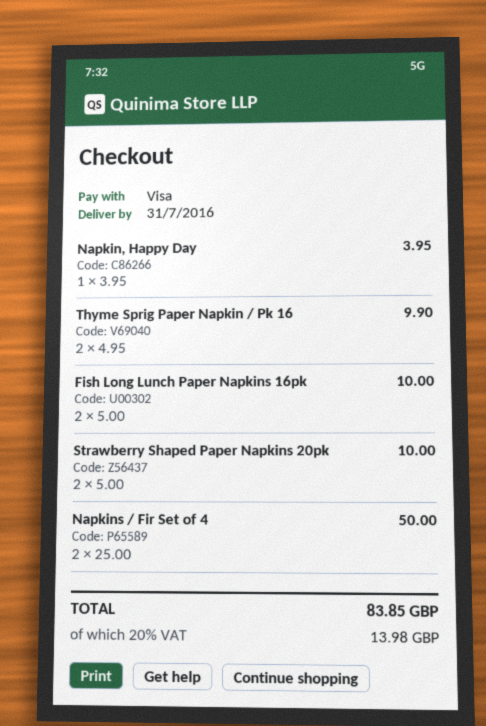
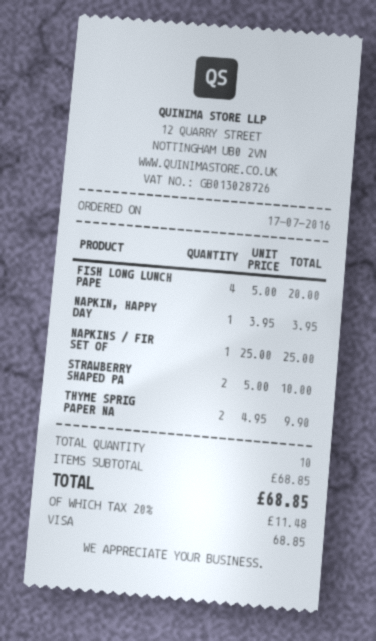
Fish Long Lunch Paper Napkins 16pk: 2 x 5.00 = 10.00 -> 4 x 5.00 = 20.00
Napkins / Fir Set of 4: 2 x 25.00 = 50.00 -> 1 x 25.00 = 25.00
tax: 20% = 13.98 -> 20% = 11.48
total: 83.85 -> 68.85

